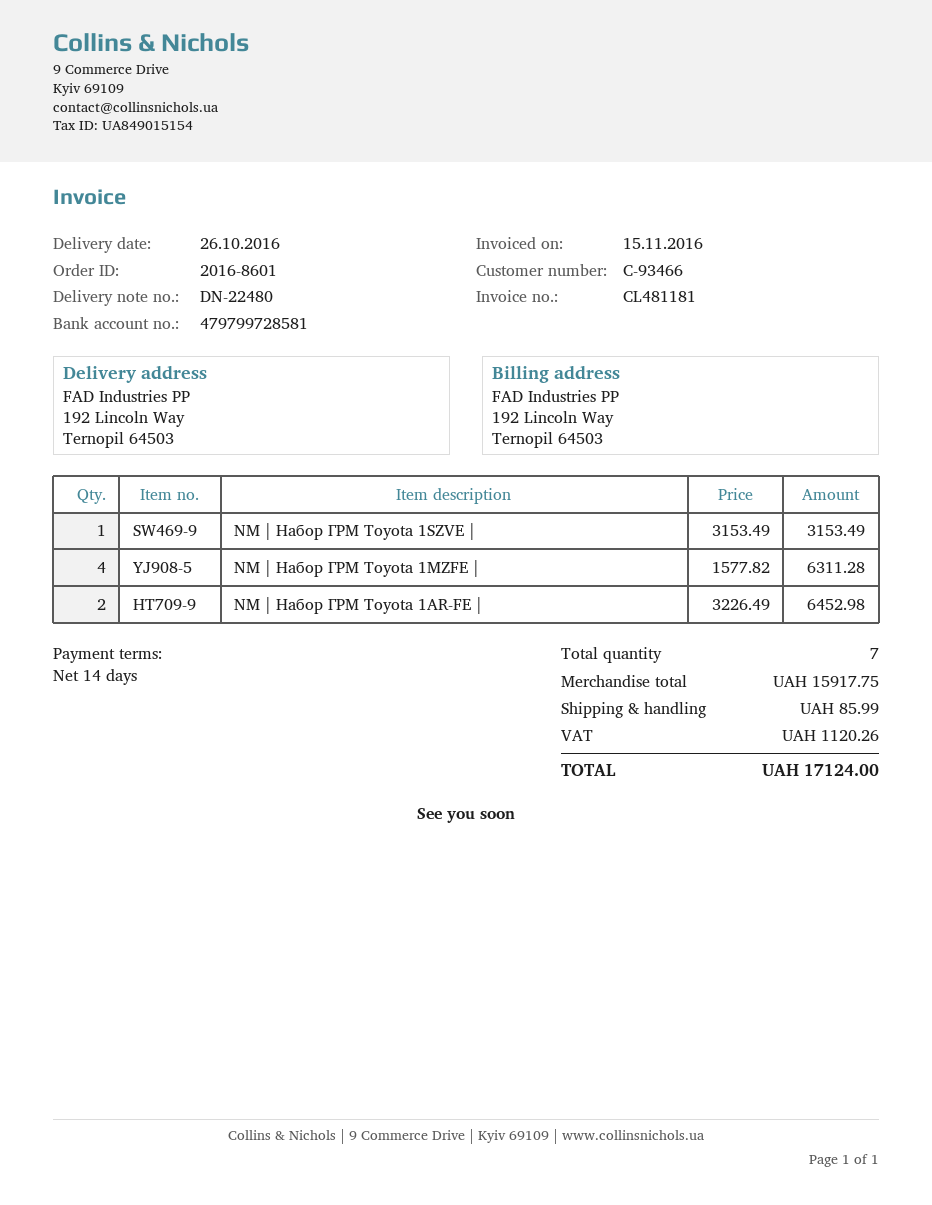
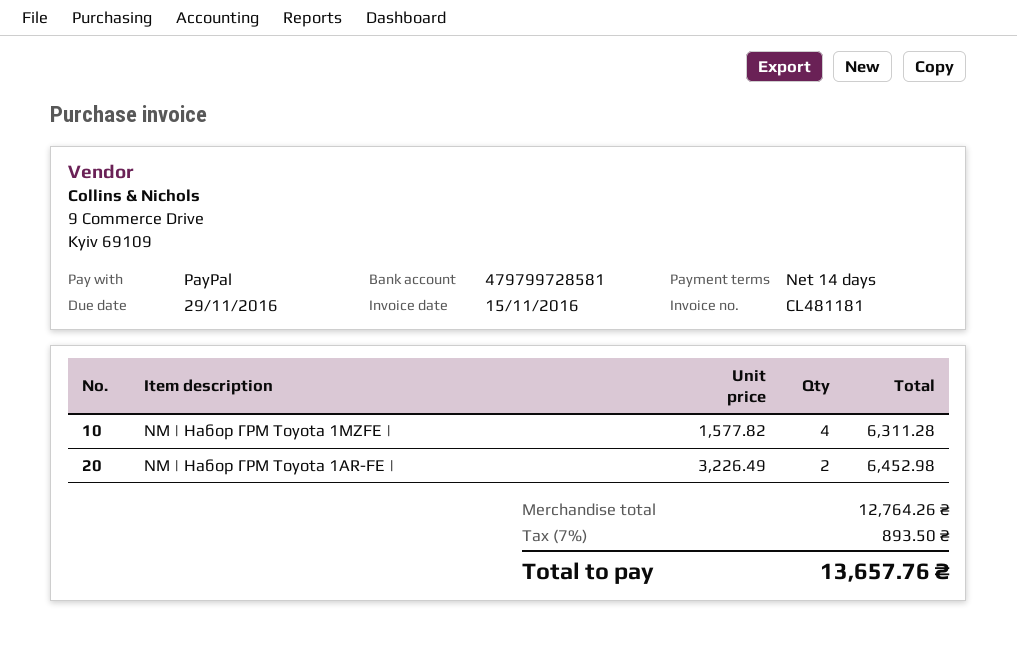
NM | Набор ГРМ Toyota 1SZVE |: 1 x 3153.49 = 3153.49 -> none
subtotal: 15917.75 -> 12764.26
shipping: 85.99 -> none
tax: 1120.26 -> 893.50
total: 17124.00 -> 13657.76

